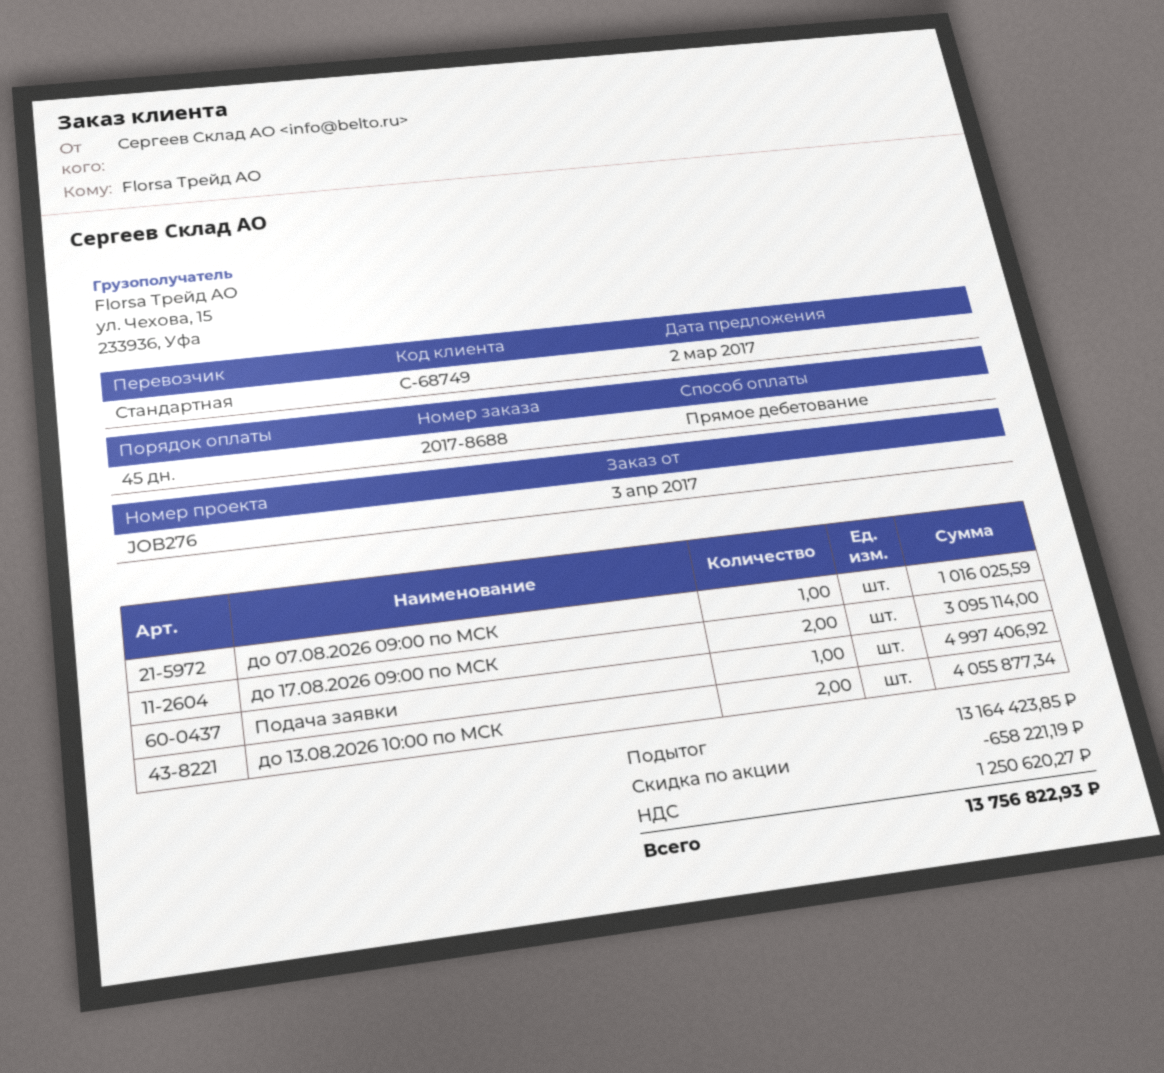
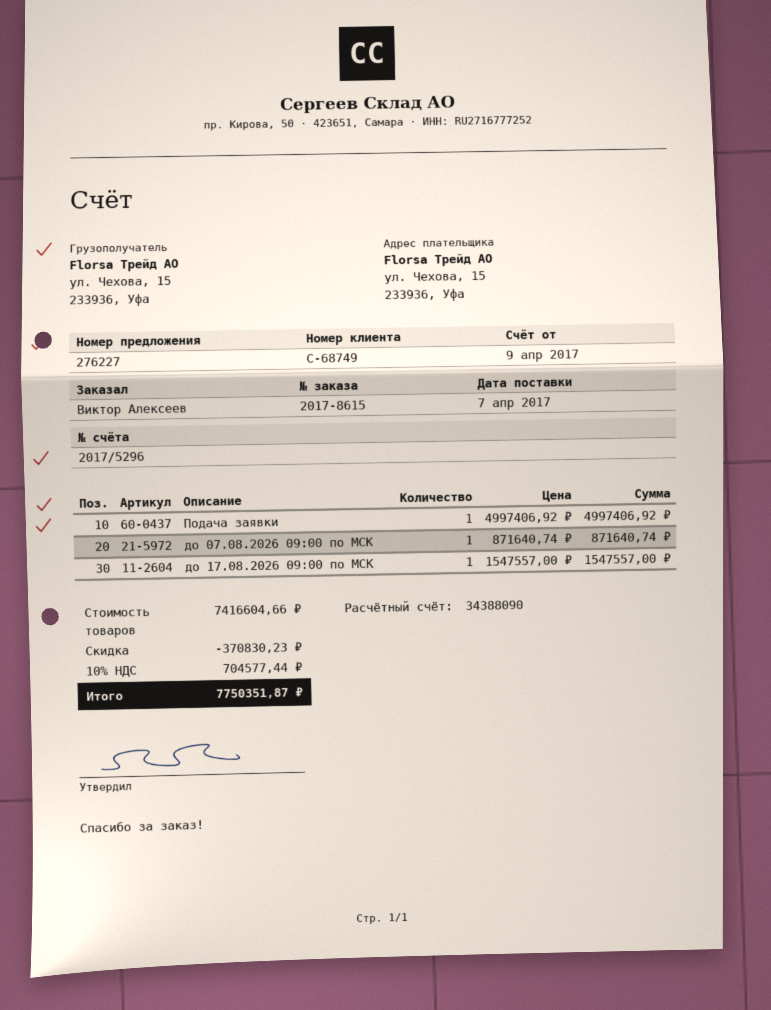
order number: 2017-8688 -> 2017-8615
до 07.08.2026 09:00 по МСК: 1 for 1016025.59 -> 1 for 871640.74
до 17.08.2026 09:00 по МСК: 2 for 3095114.00 -> 1 for 1547557.00
до 13.08.2026 10:00 по МСК: 2 for 4055877.34 -> none
subtotal: 13164423.85 -> 7416604.66
discount: 658221.19 -> 370830.23
tax: 1250620.27 -> 704577.44
total: 13756822.93 -> 7750351.87

